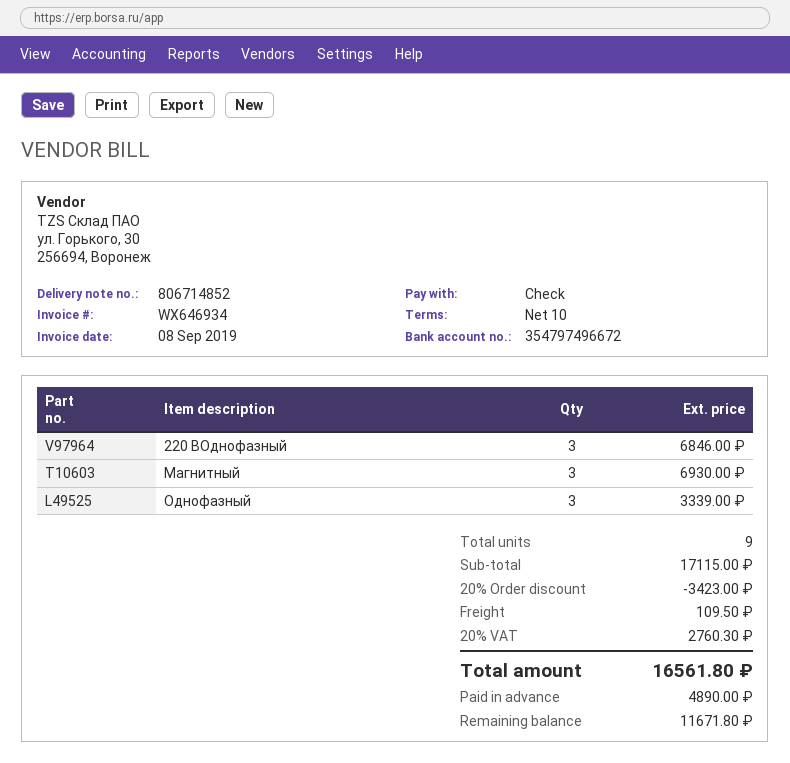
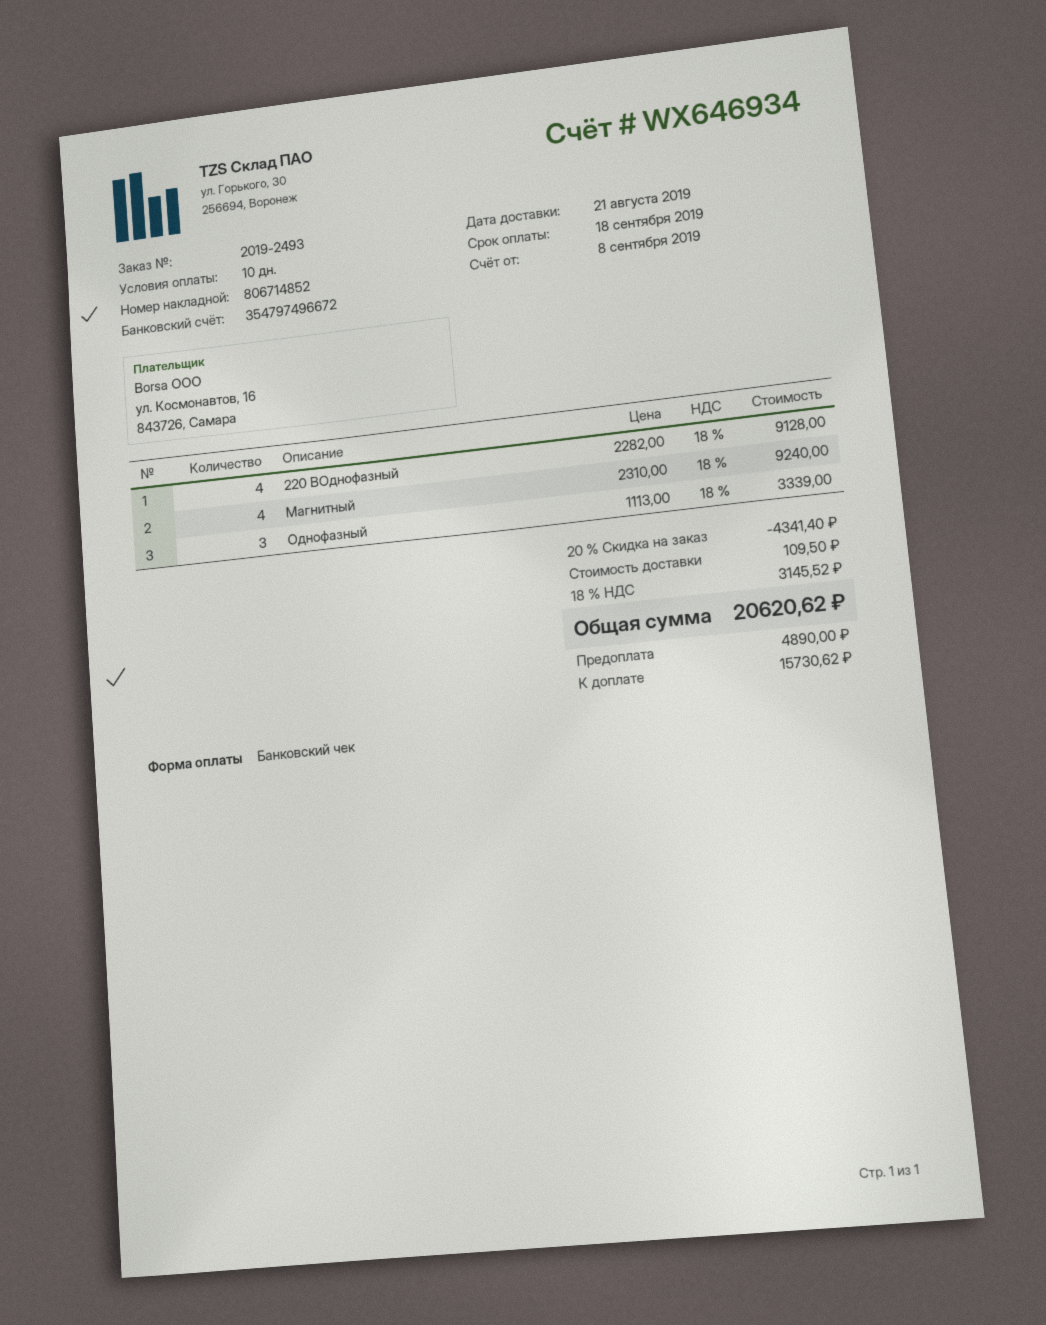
220 ВОднофазный: 3 for 6846.00 -> 4 for 9128.00
Магнитный: 3 for 6930.00 -> 4 for 9240.00
discount: 20% = 3423.00 -> 20% = 4341.40
tax: 20% = 2760.30 -> 18% = 3145.52
total: 16561.80 -> 20620.62
balance: 11671.80 -> 15730.62

